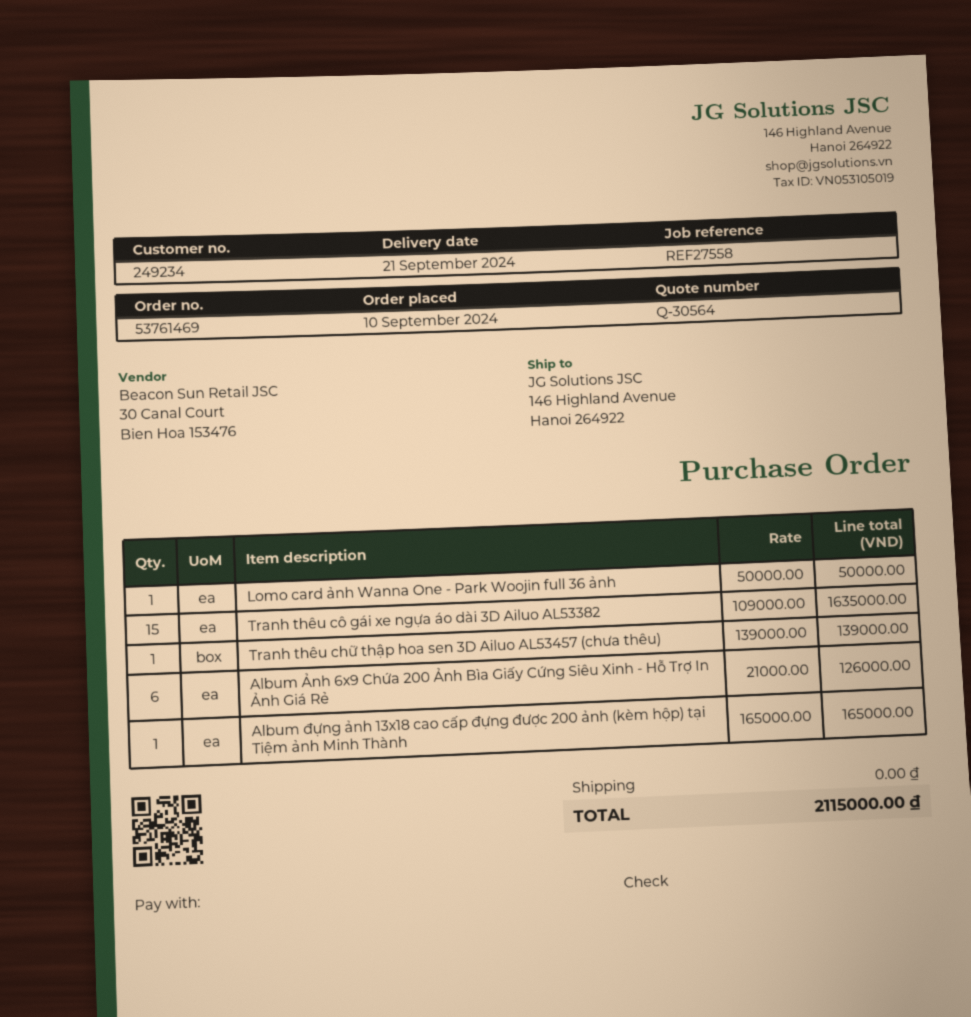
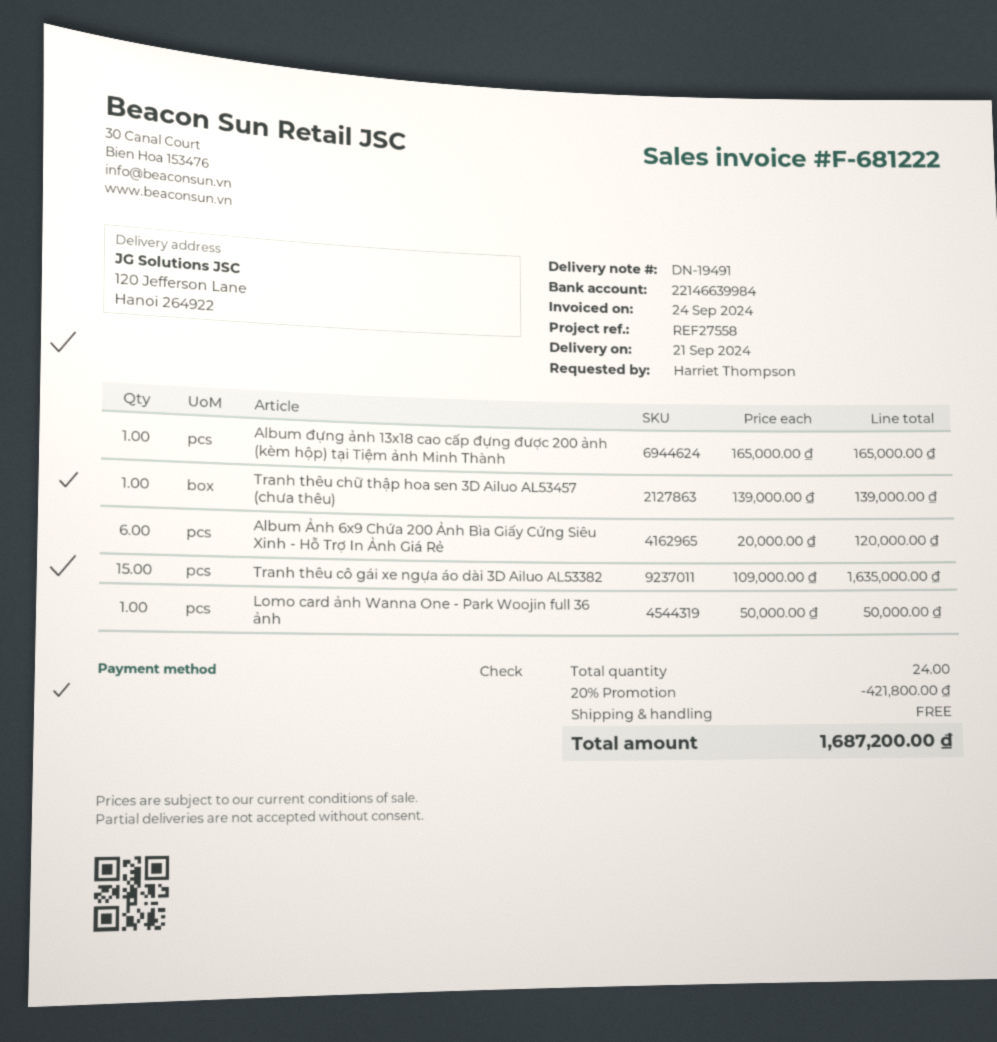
ship to: 146 Highland Avenue, Hanoi 264922 -> 120 Jefferson Lane, Hanoi 264922
Album Ảnh 6x9 Chứa 200 Ảnh Bìa Giấy Cứng Siêu Xinh - Hỗ Trợ In Ảnh Giá Rẻ: 6 x 21000.00 = 126000.00 -> 6 x 20000.00 = 120000.00
discount: none -> 20% = 421800.00
total: 2115000.00 -> 1687200.00

